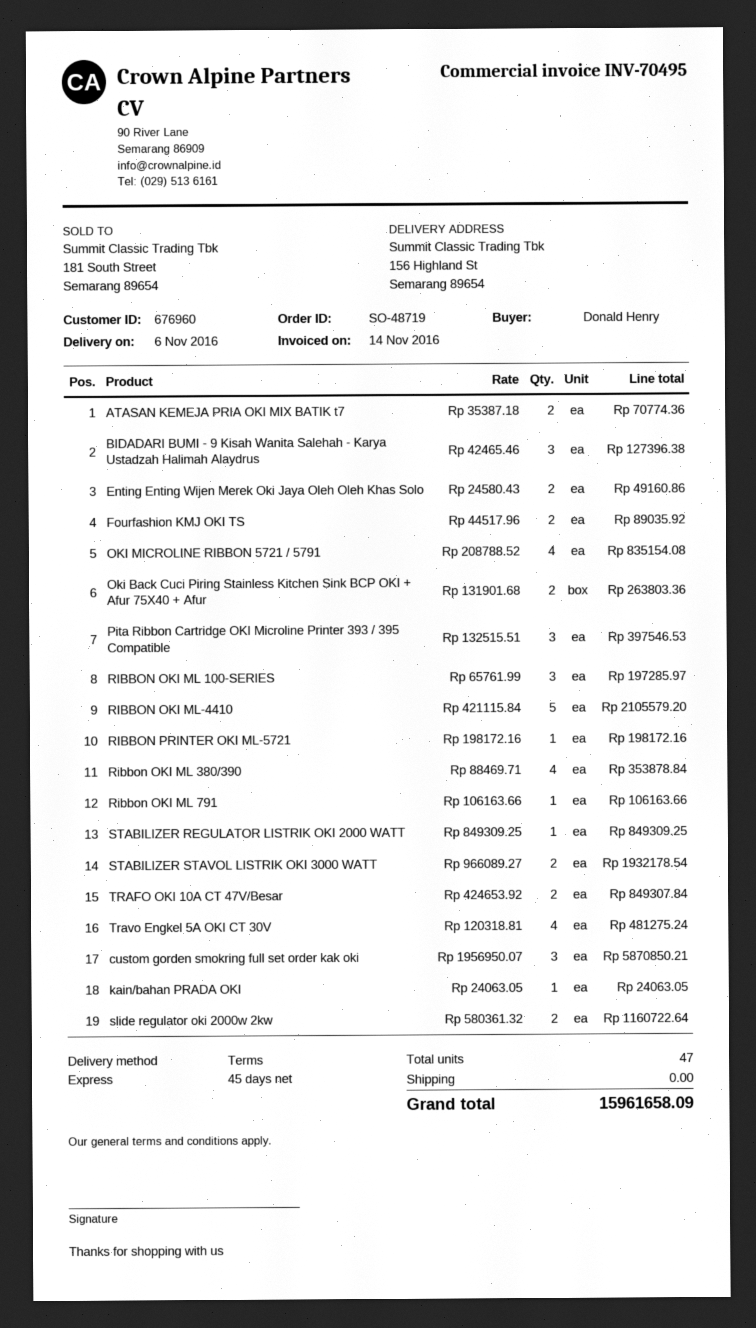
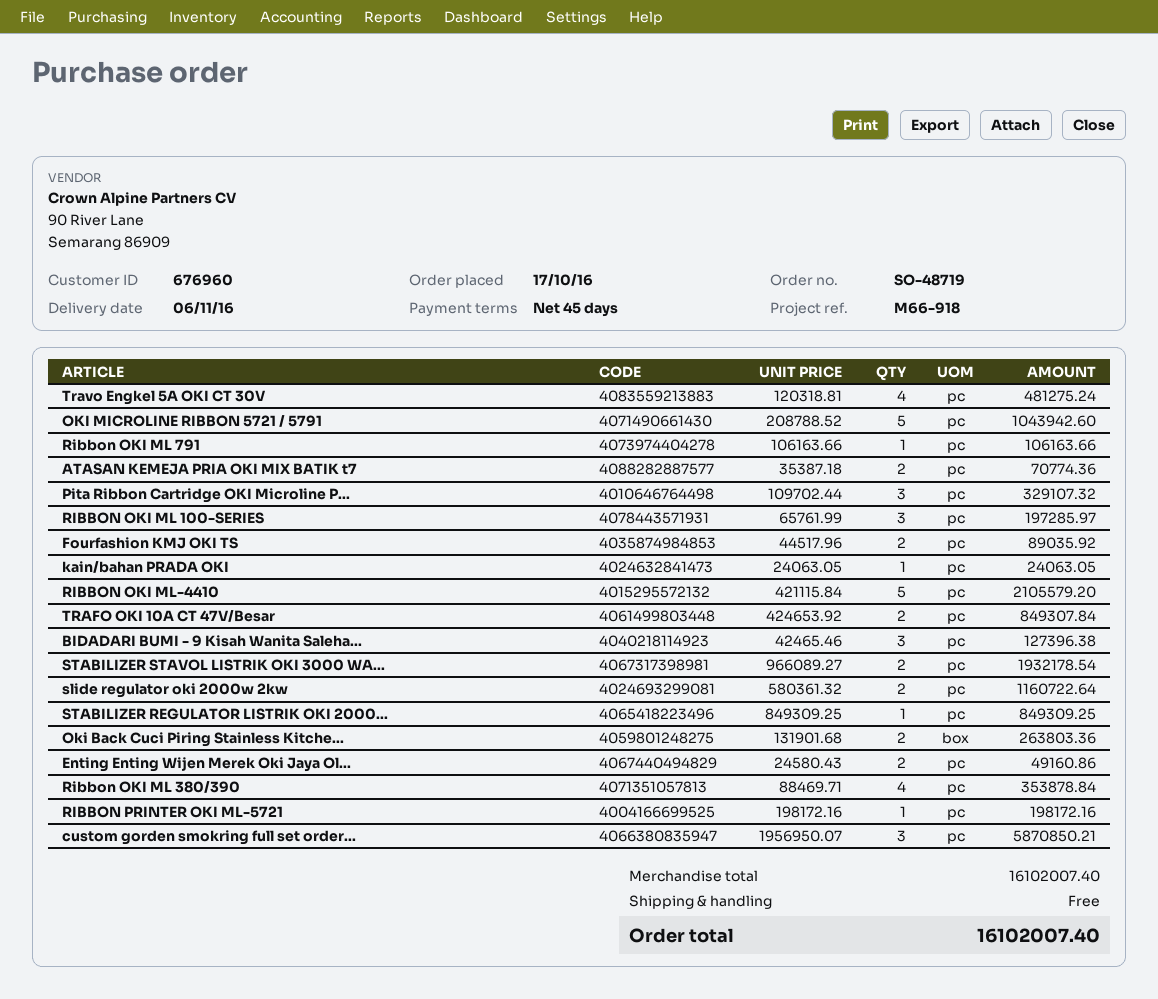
OKI MICROLINE RIBBON 5721 / 5791: 4 x 208788.52 = 835154.08 -> 5 x 208788.52 = 1043942.60
Pita Ribbon Cartridge OKI Microline Printer 393 / 395 Compatible: 3 x 132515.51 = 397546.53 -> 3 x 109702.44 = 329107.32
total: 15961658.09 -> 16102007.40

